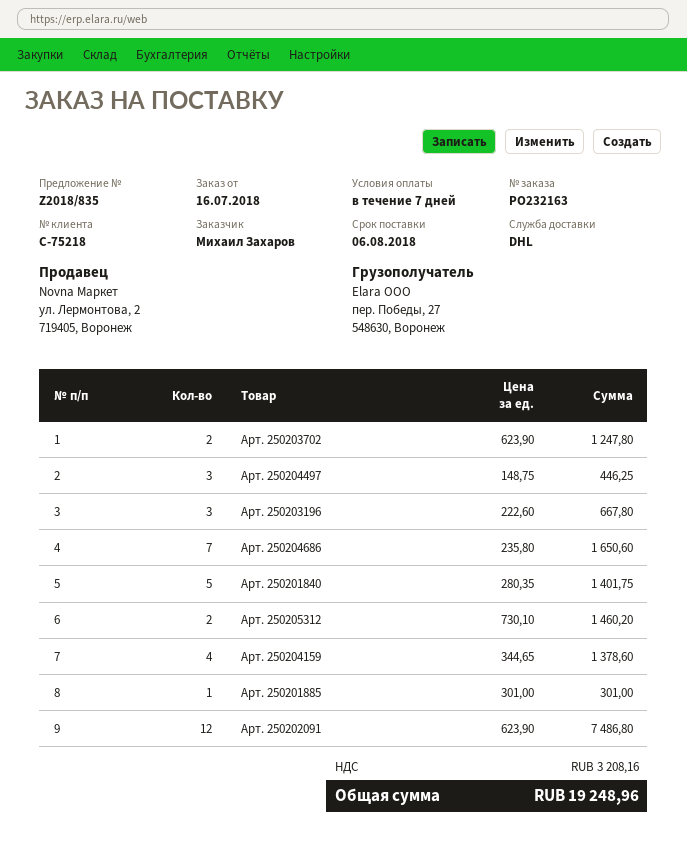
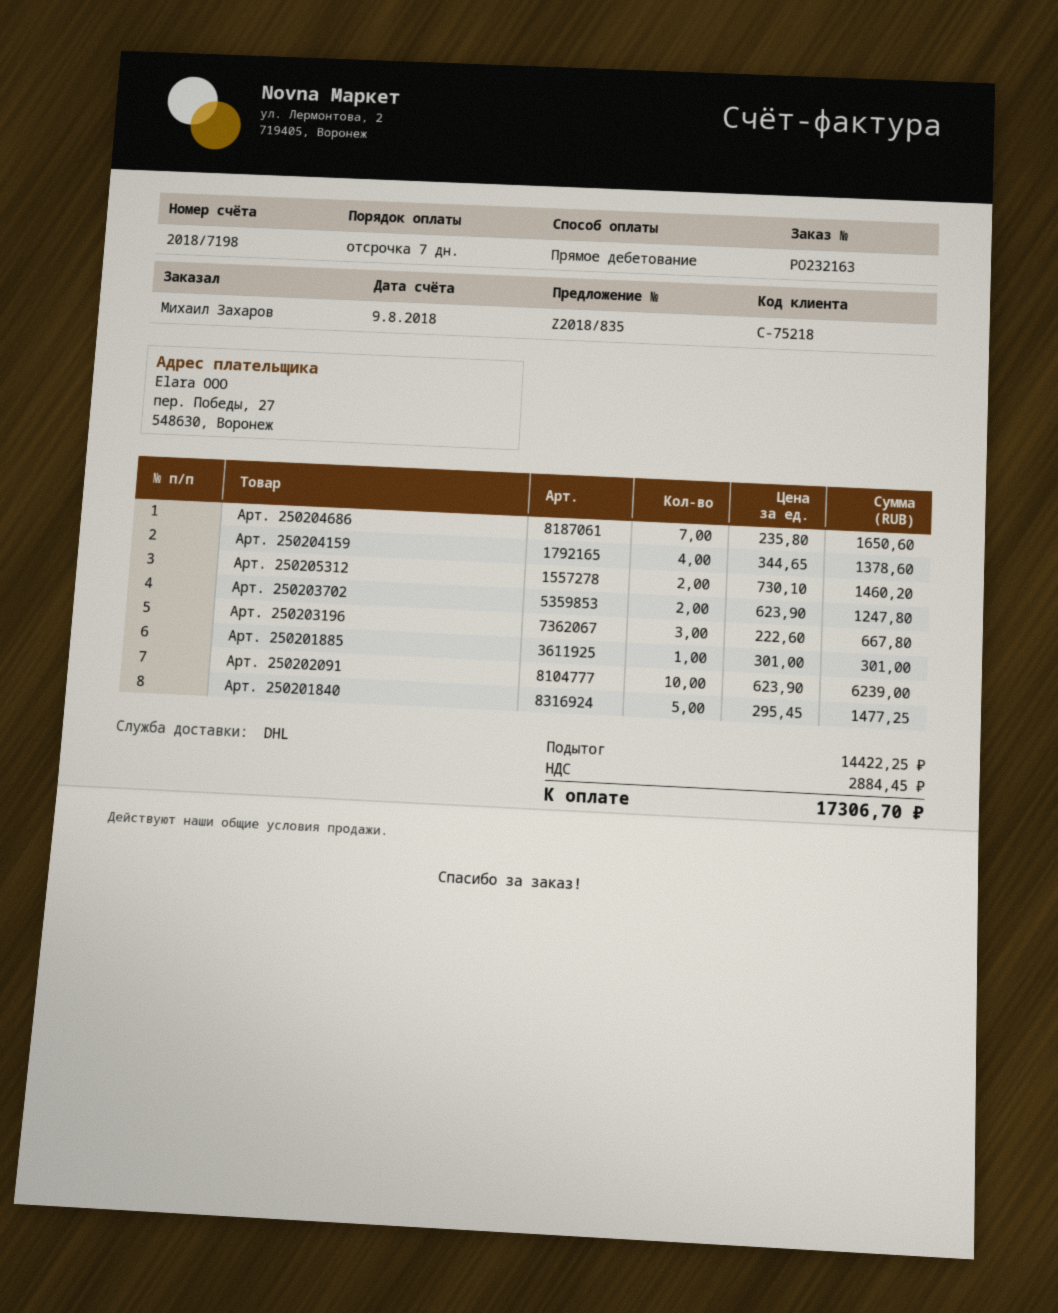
Арт. 250204497: 3 x 148.75 = 446.25 -> none
Арт. 250201840: 5 x 280.35 = 1401.75 -> 5 x 295.45 = 1477.25
Арт. 250202091: 12 x 623.90 = 7486.80 -> 10 x 623.90 = 6239.00
tax: 3208.16 -> 2884.45
total: 19248.96 -> 17306.70

